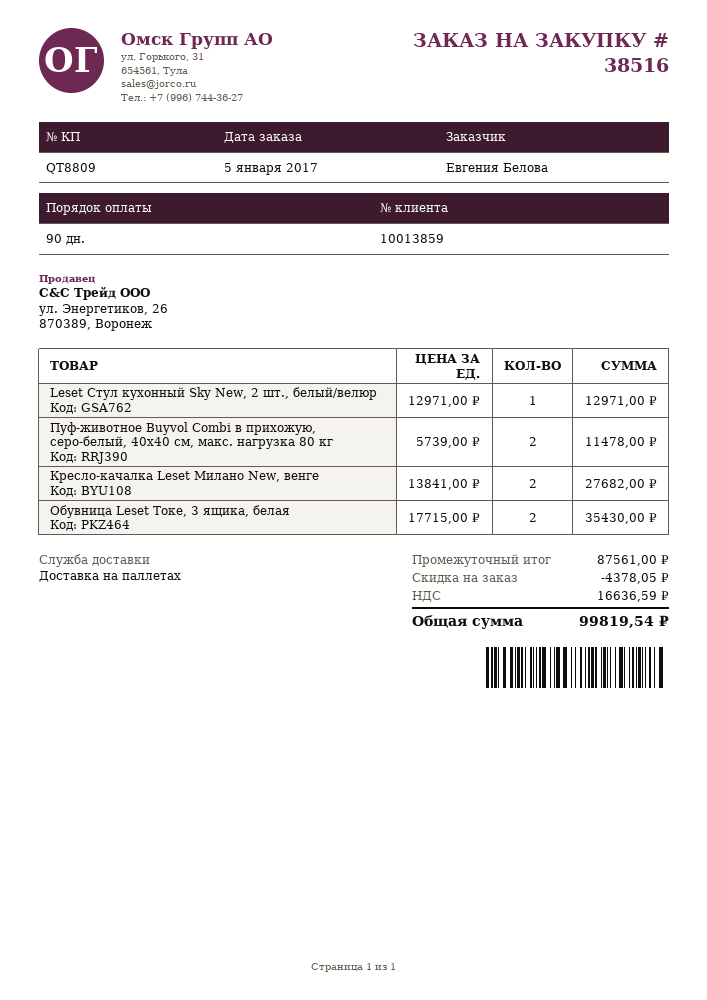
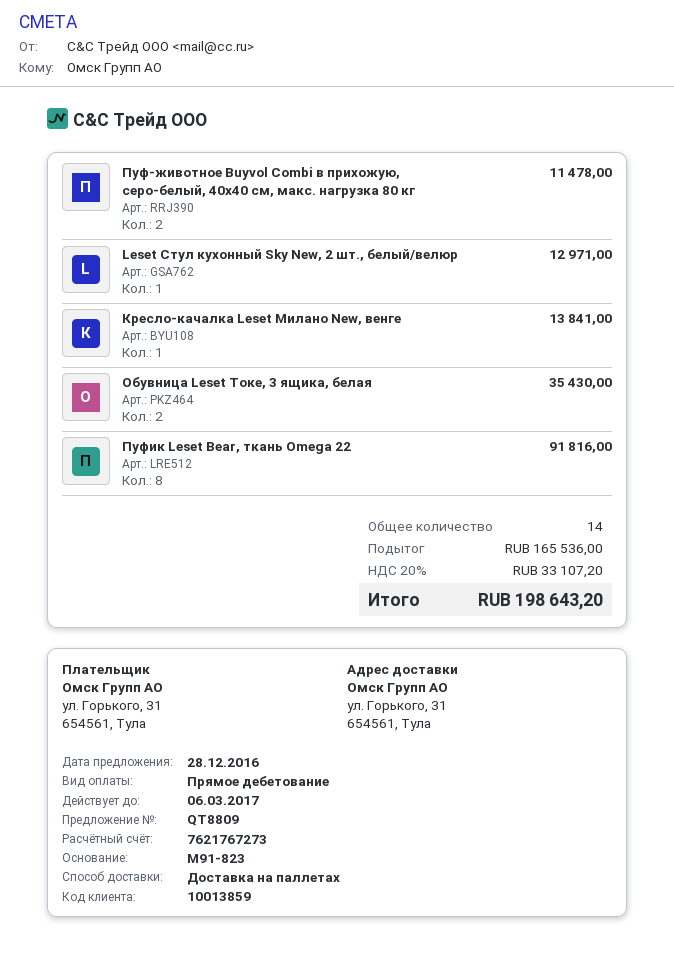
Кресло-качалка Leset Милано New, венге: 2 for 27682.00 -> 1 for 13841.00
Пуфик Leset Bear, ткань Omega 22: none -> 8 for 91816.00
subtotal: 87561.00 -> 165536.00
discount: 4378.05 -> none
tax: 16636.59 -> 33107.20
total: 99819.54 -> 198643.20

